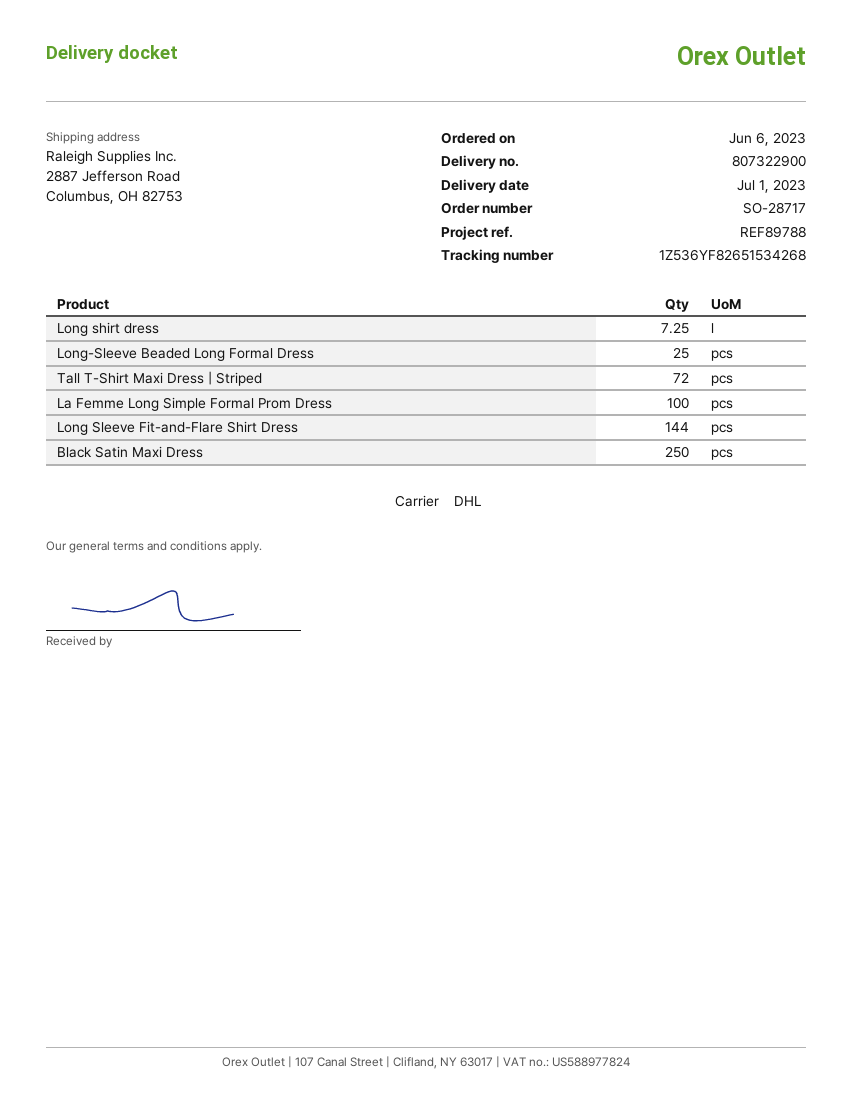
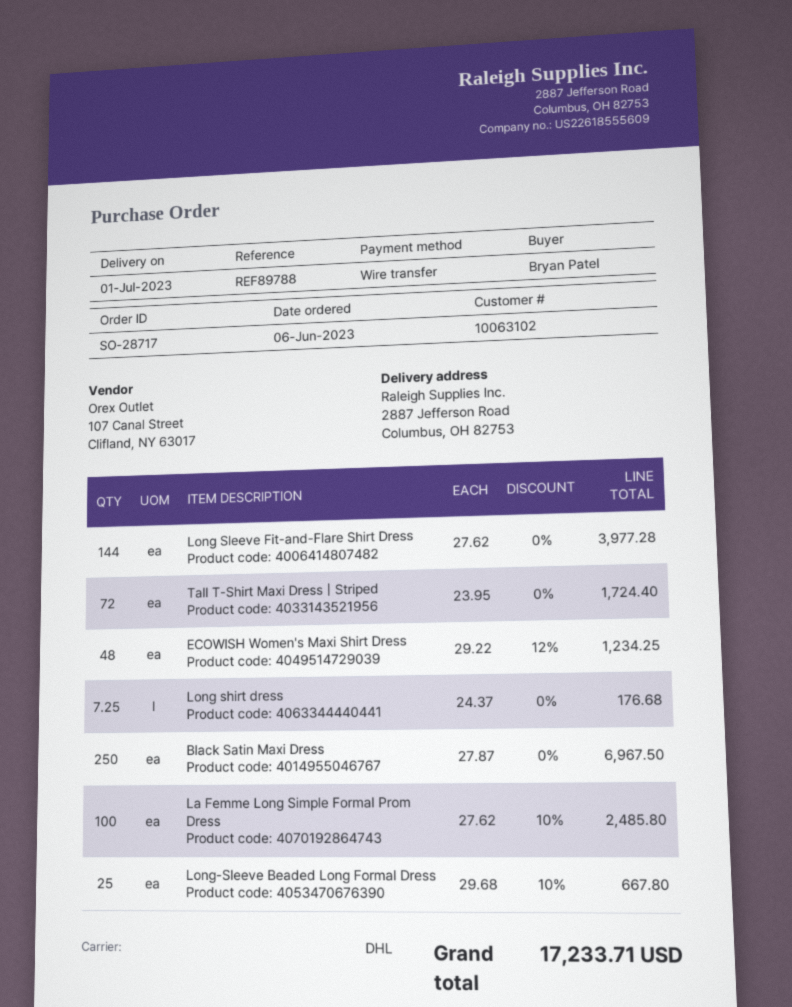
ECOWISH Women's Maxi Shirt Dress: none -> 48

